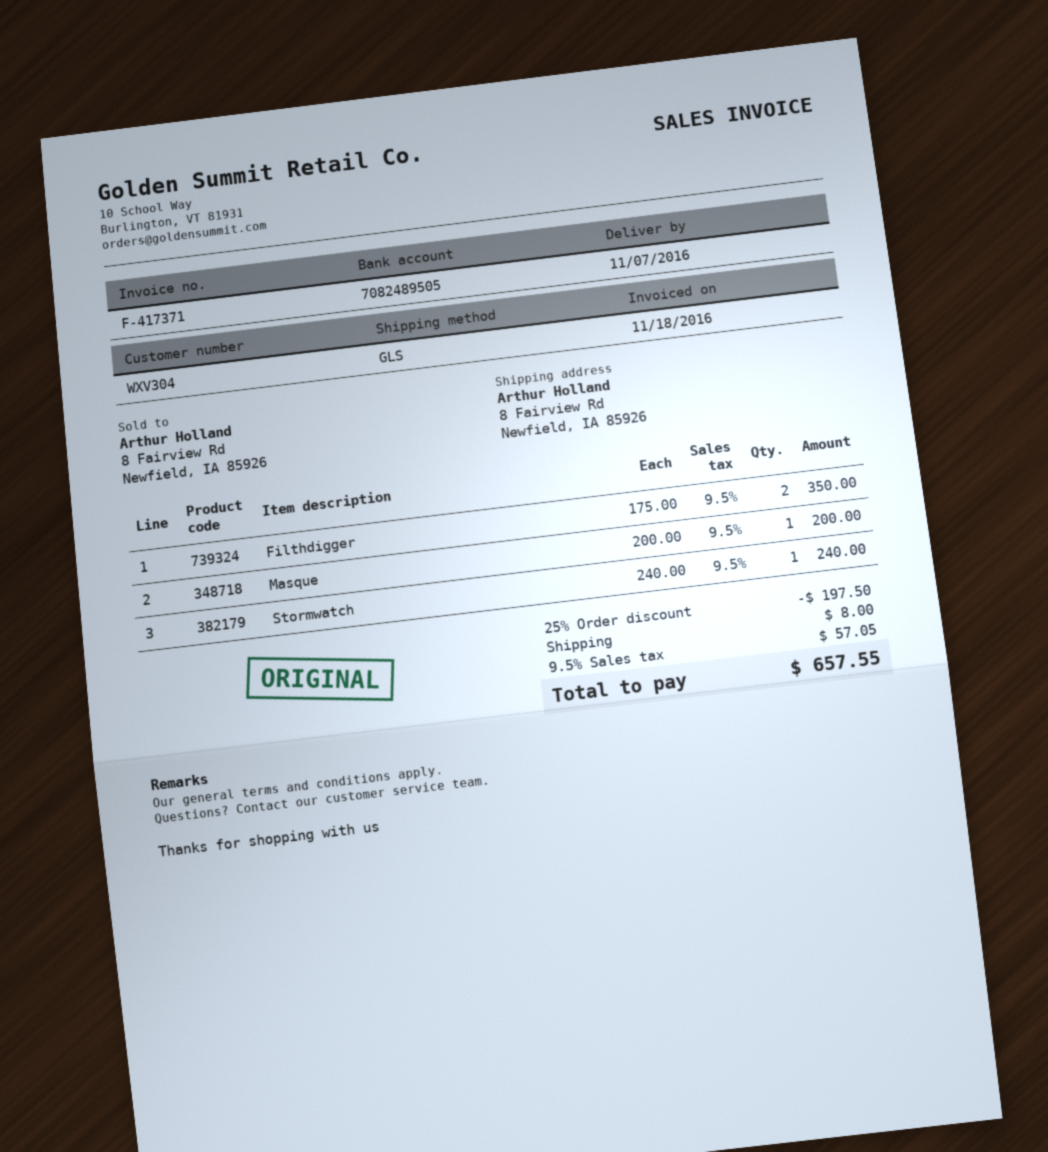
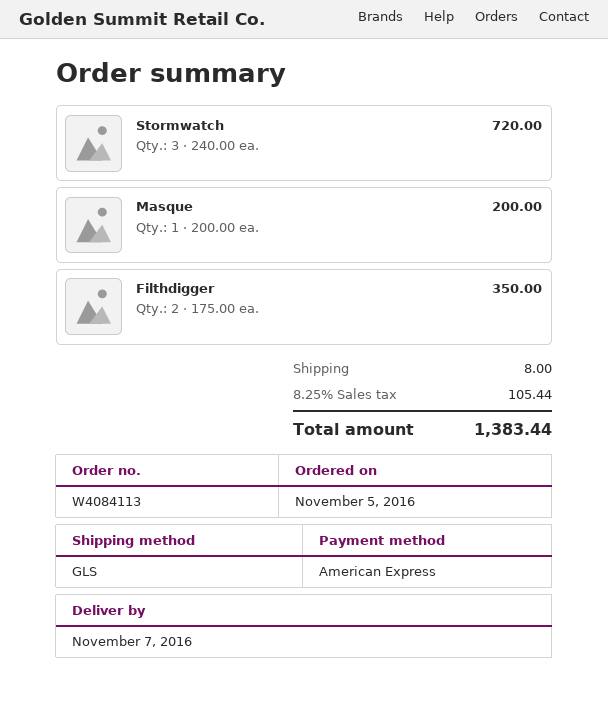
Stormwatch: 1 x 240.00 = 240.00 -> 3 x 240.00 = 720.00
discount: 25% = 197.50 -> none
tax: 9.5% = 57.05 -> 8.25% = 105.44
total: 657.55 -> 1383.44

